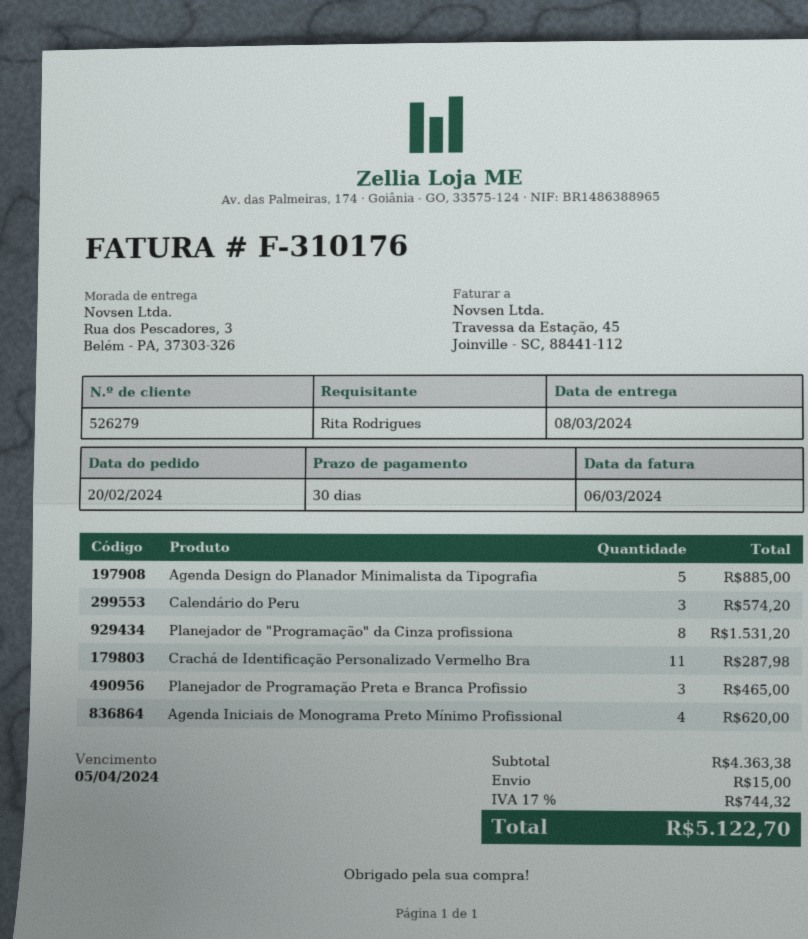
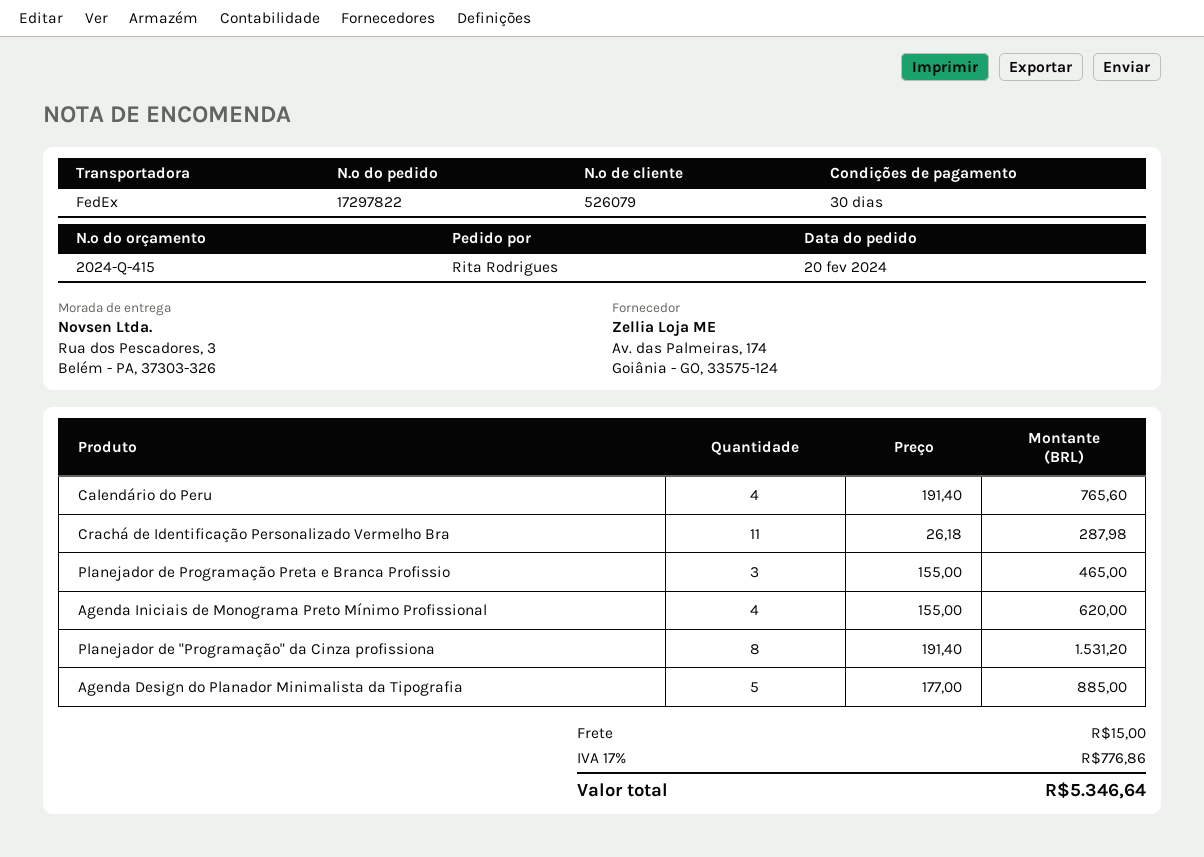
customer number: 526279 -> 526079
Calendário do Peru: 3 for 574.20 -> 4 for 765.60
tax: 17% = 744.32 -> 17% = 776.86
total: 5122.70 -> 5346.64

